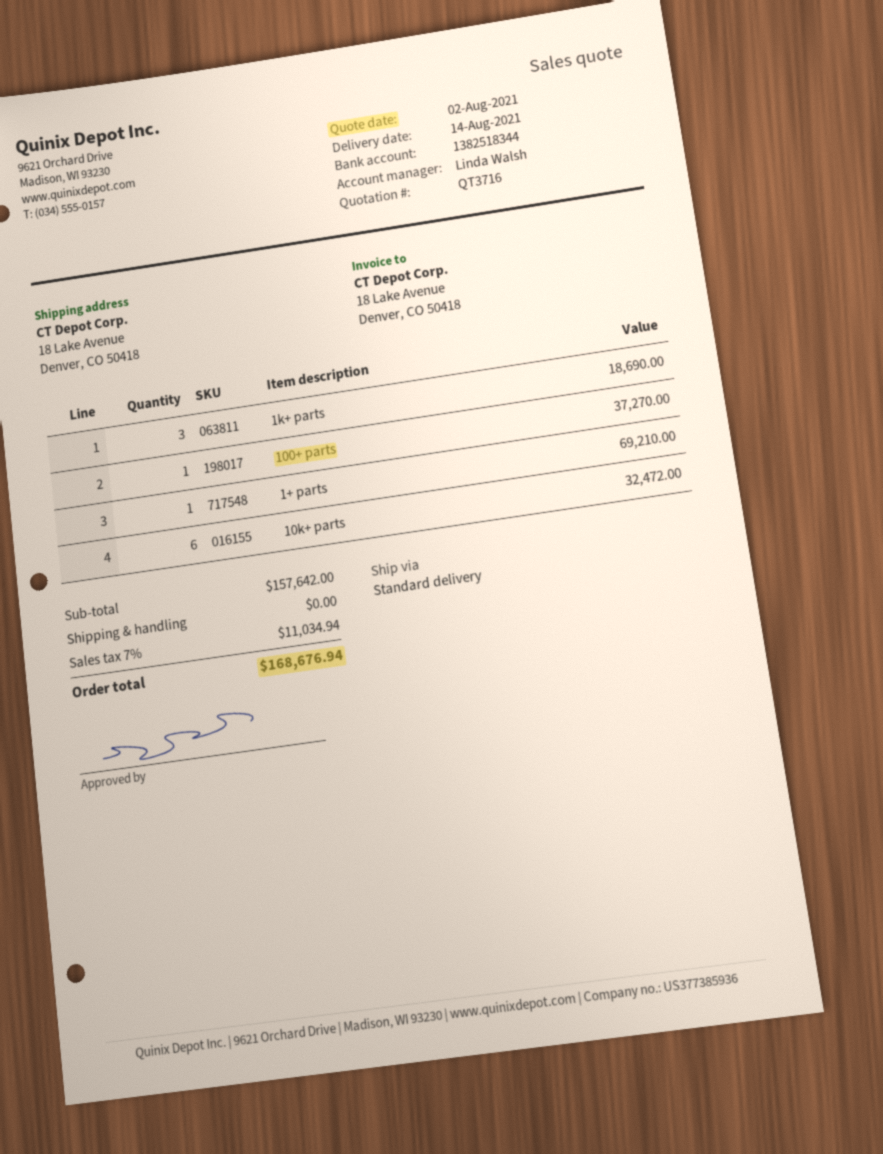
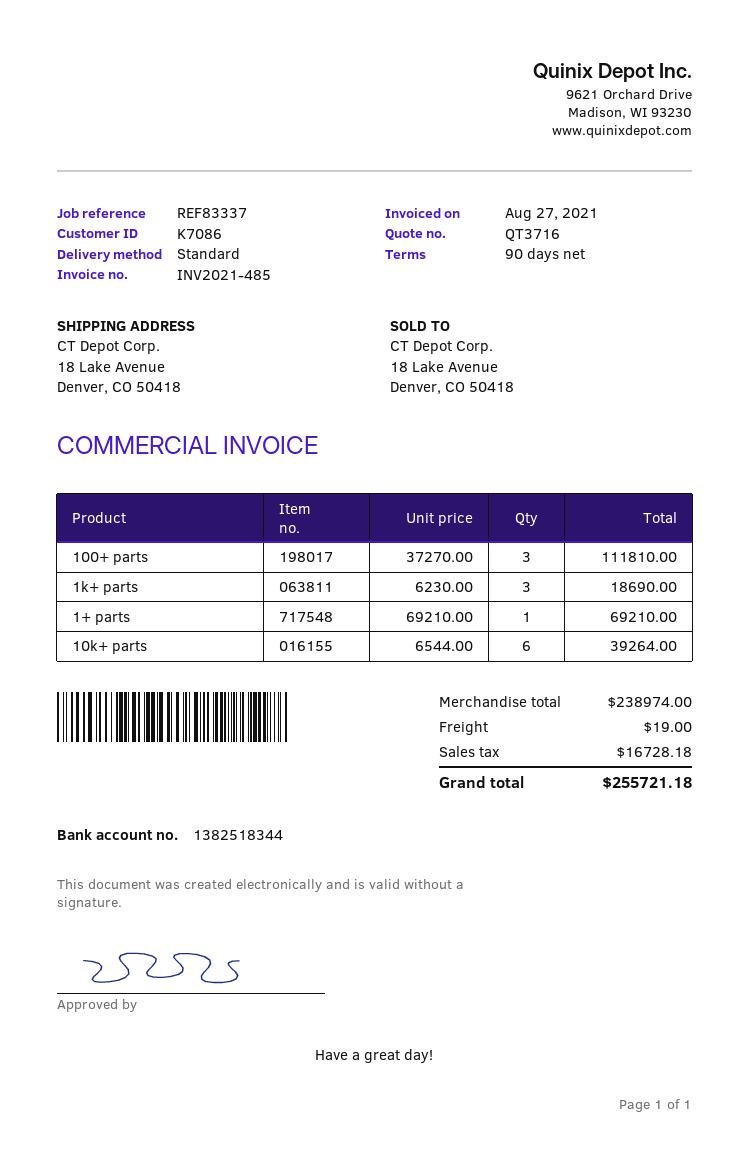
100+ parts: 1 for 37270.00 -> 3 for 111810.00
10k+ parts: 6 for 32472.00 -> 6 for 39264.00
subtotal: 157642.00 -> 238974.00
shipping: 0.00 -> 19.00
tax: 11034.94 -> 16728.18
total: 168676.94 -> 255721.18

